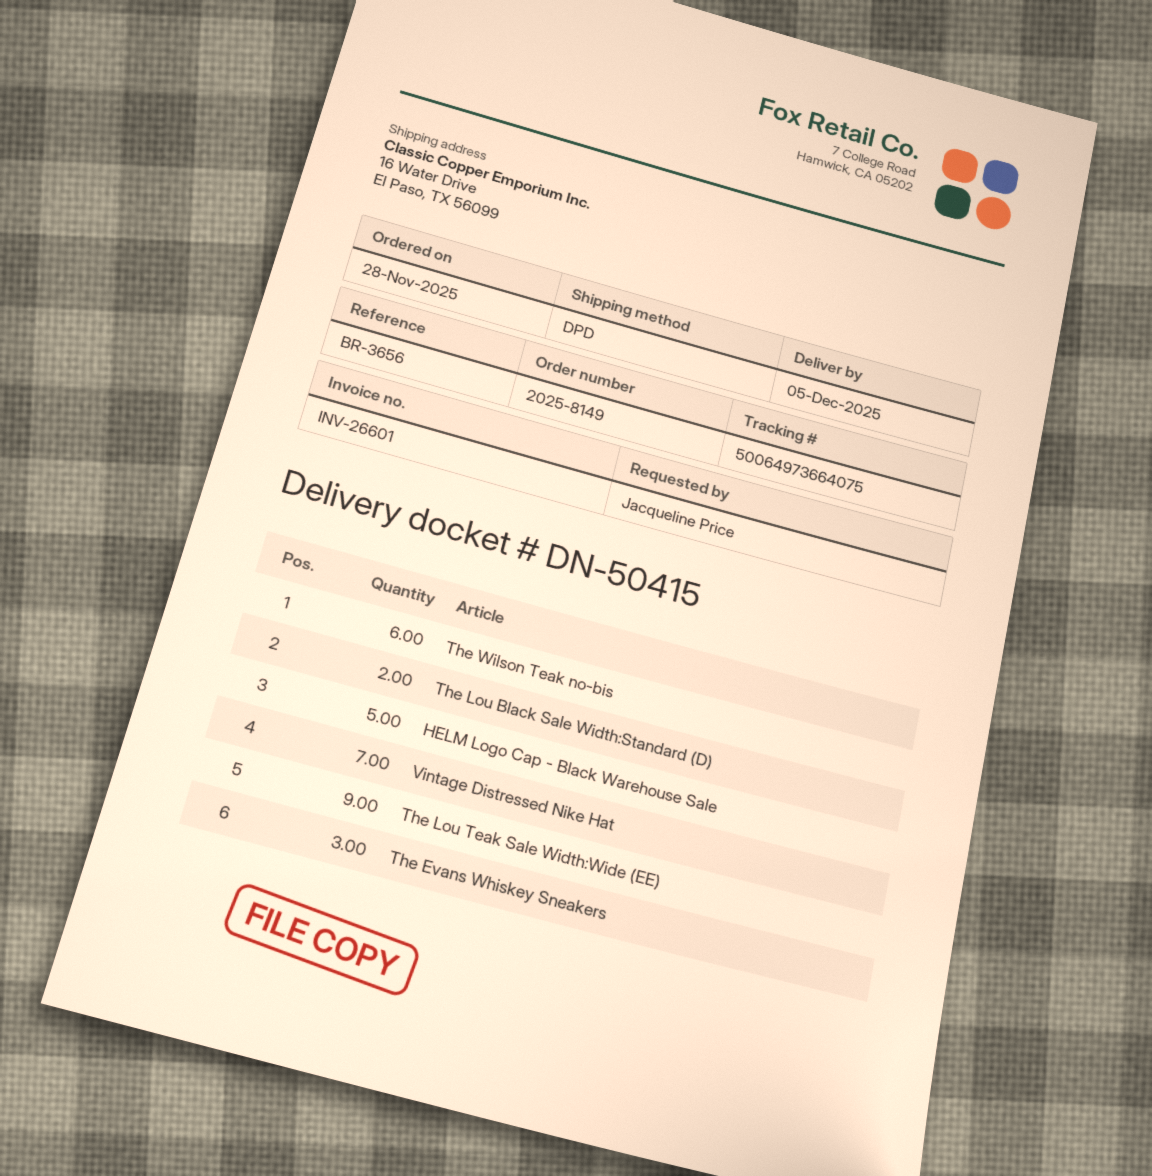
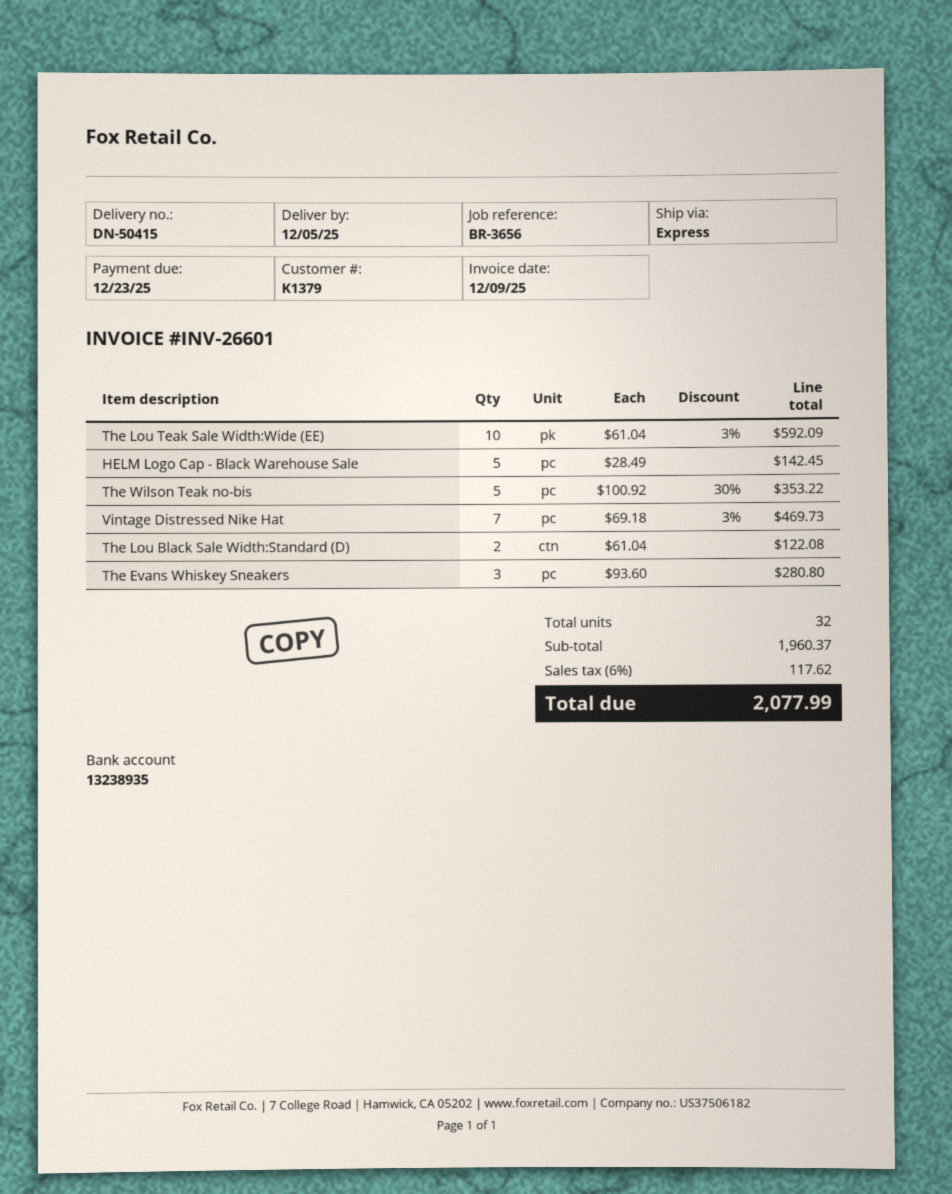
shipping method: DPD -> express
The Wilson Teak no-bis: 6 -> 5
The Lou Teak Sale Width:Wide (EE): 9 -> 10

